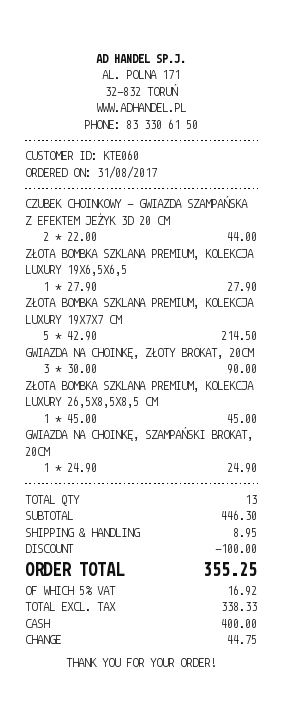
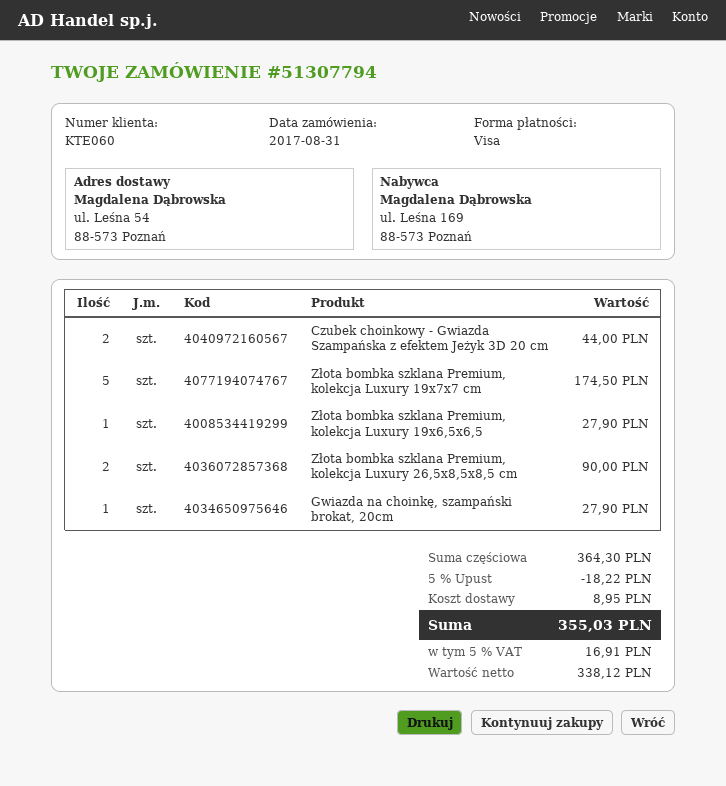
payment method: cash -> Visa
ZŁOTA BOMBKA SZKLANA PREMIUM, KOLEKCJA LUXURY 19X7X7 CM: 5 for 214.50 -> 5 for 174.50
GWIAZDA NA CHOINKĘ, ZŁOTY BROKAT, 20CM: 3 for 90.00 -> none
ZŁOTA BOMBKA SZKLANA PREMIUM, KOLEKCJA LUXURY 26,5X8,5X8,5 CM: 1 for 45.00 -> 2 for 90.00
GWIAZDA NA CHOINKĘ, SZAMPAŃSKI BROKAT, 20CM: 1 for 24.90 -> 1 for 27.90
subtotal: 446.30 -> 364.30
discount: 100.00 -> 18.22
net: 338.33 -> 338.12
tax: 5% = 16.92 -> 5% = 16.91
total: 355.25 -> 355.03

